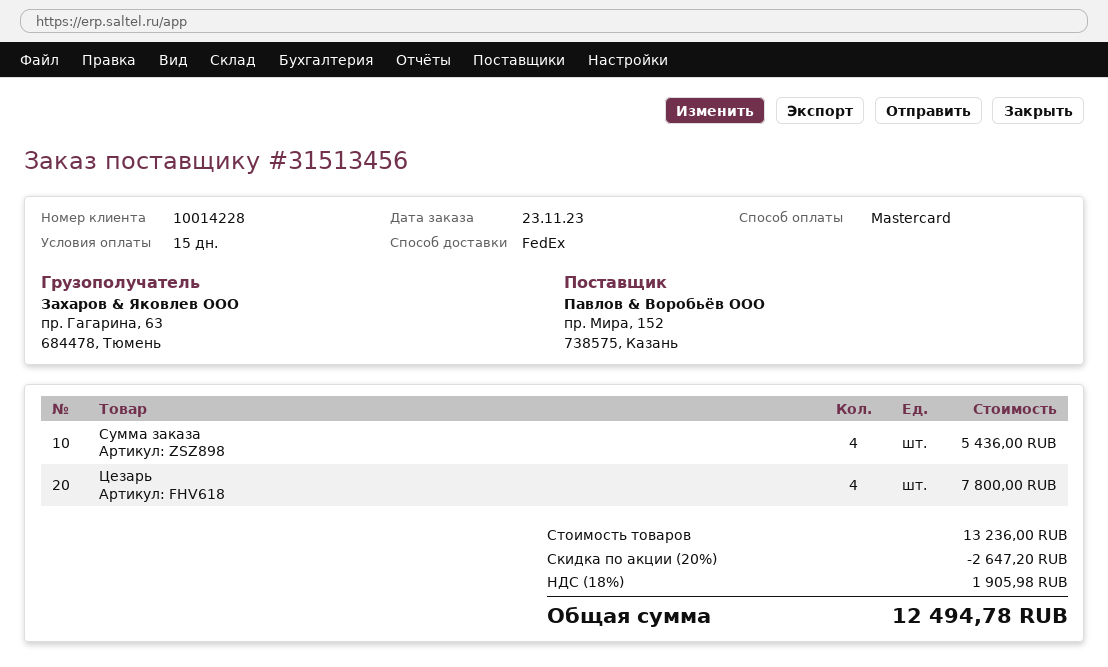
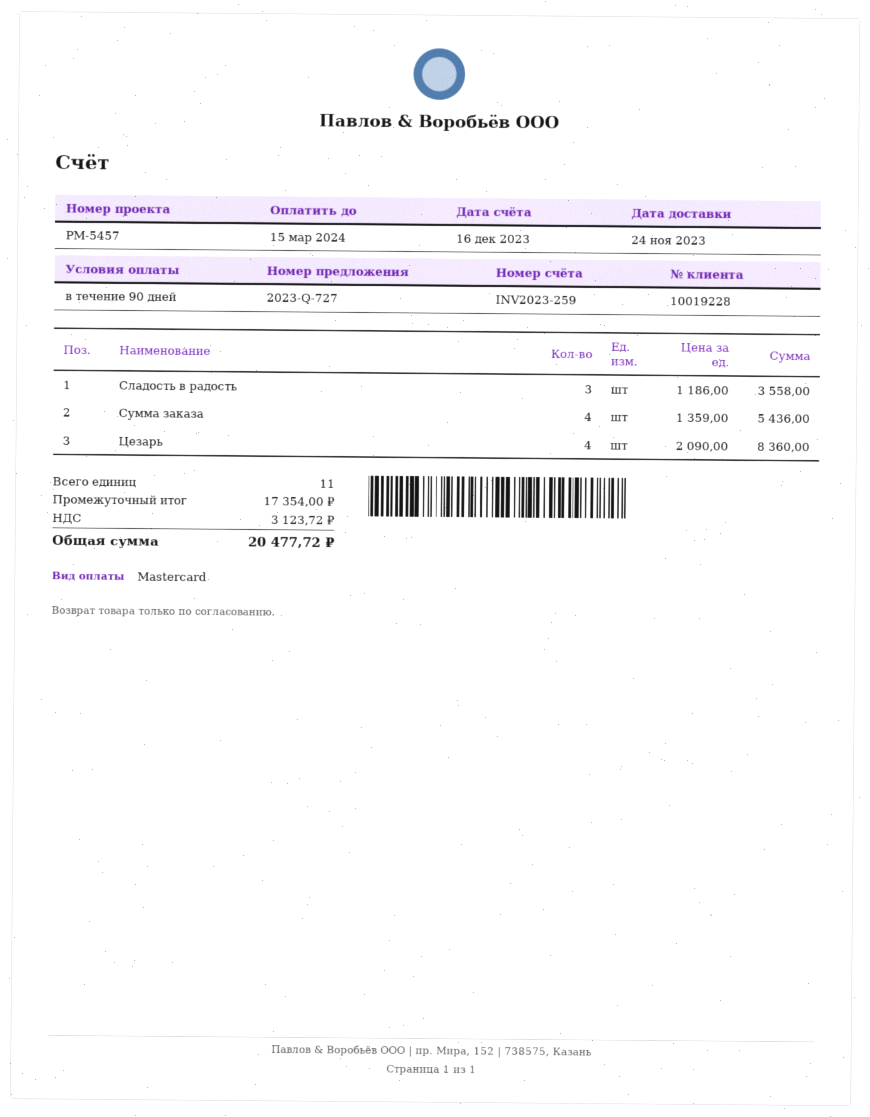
payment terms: 15 days -> 90 days
customer number: 10014228 -> 10019228
Цезарь: 4 for 7800.00 -> 4 for 8360.00
Сладость в радость: none -> 3 for 3558.00
subtotal: 13236.00 -> 17354.00
discount: 20% = 2647.20 -> none
tax: 1905.98 -> 3123.72
total: 12494.78 -> 20477.72

